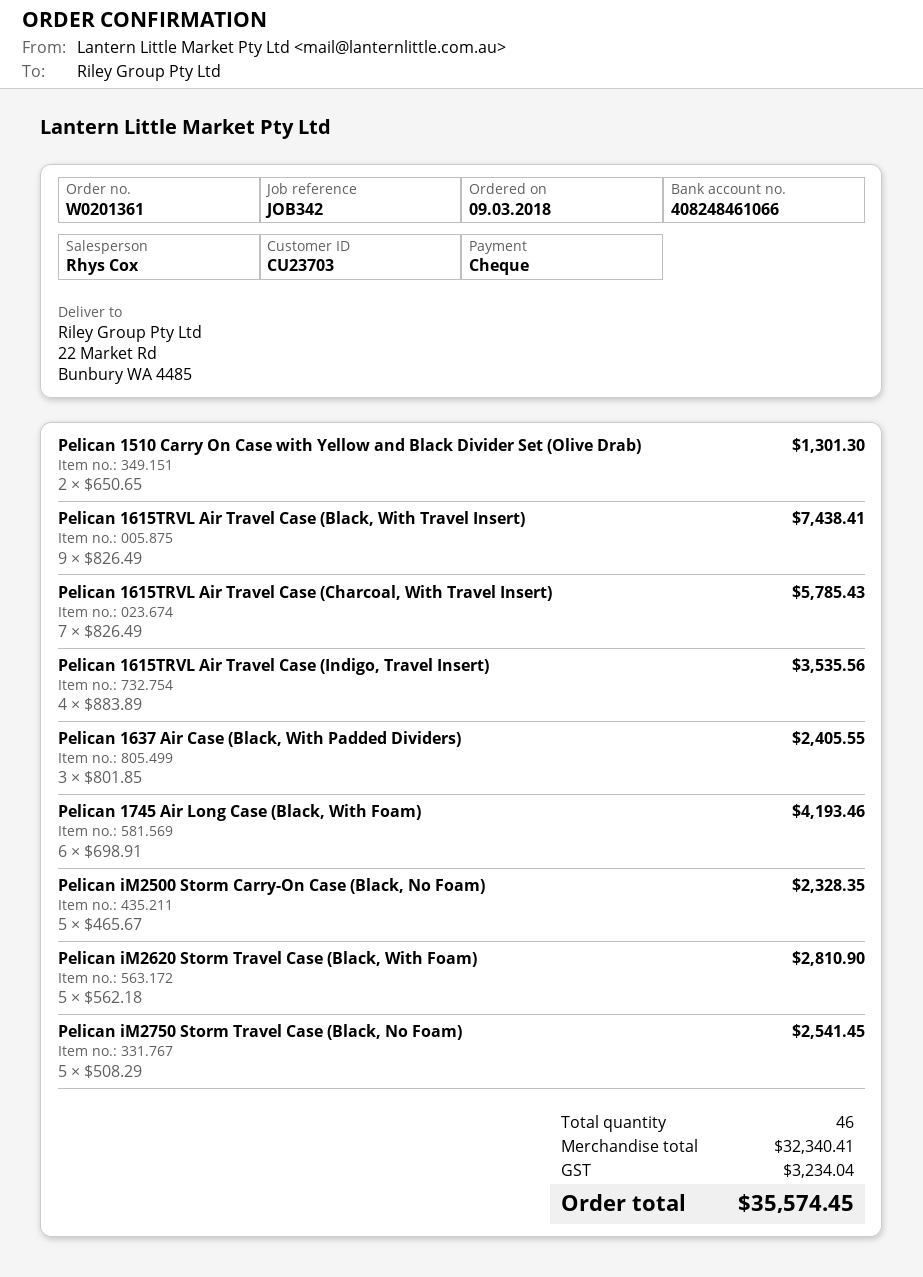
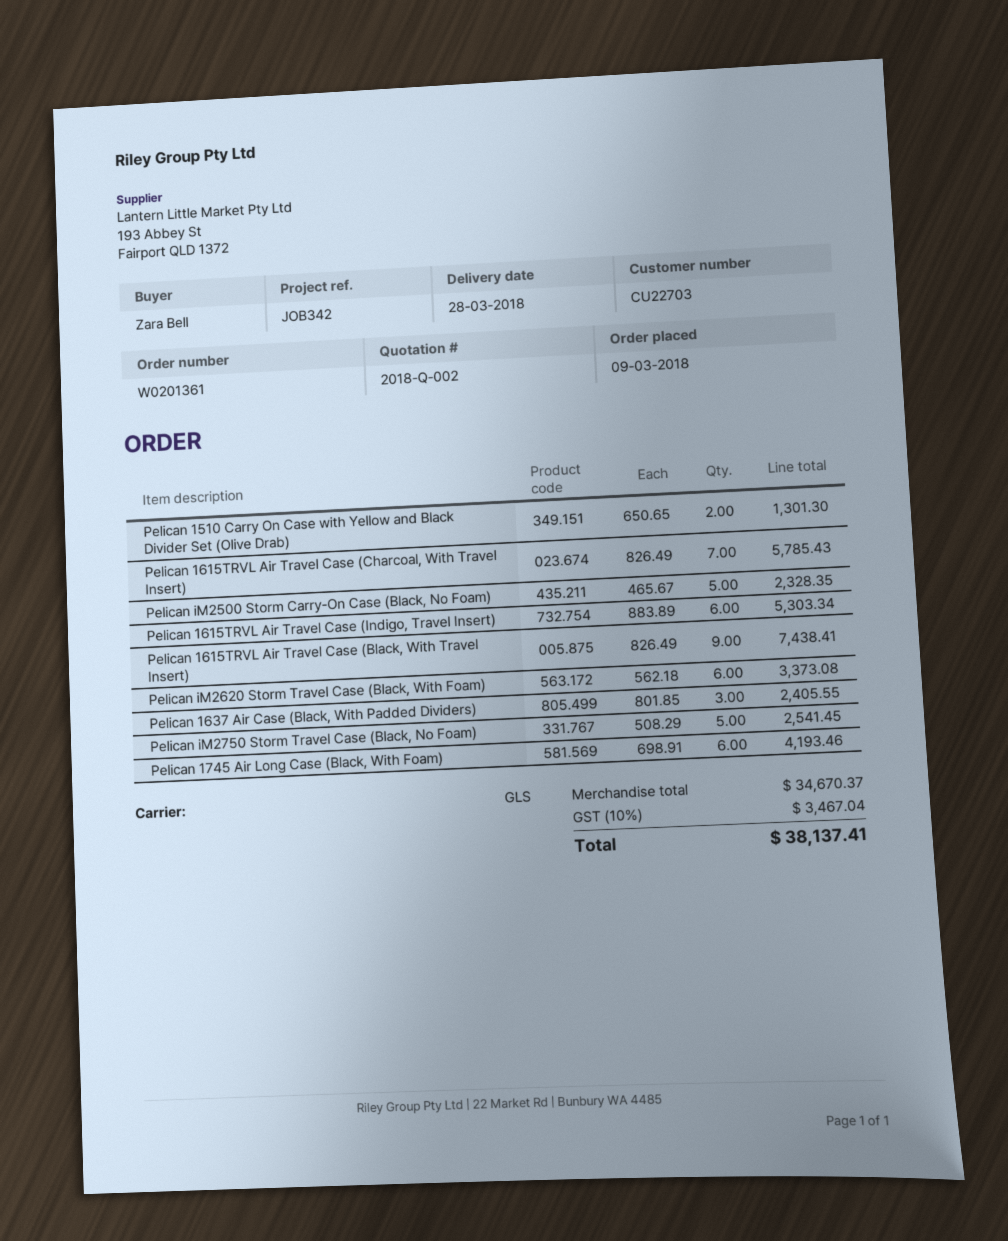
customer number: CU23703 -> CU22703
Pelican 1615TRVL Air Travel Case (Indigo, Travel Insert): 4 x 883.89 = 3535.56 -> 6 x 883.89 = 5303.34
Pelican iM2620 Storm Travel Case (Black, With Foam): 5 x 562.18 = 2810.90 -> 6 x 562.18 = 3373.08
subtotal: 32340.41 -> 34670.37
tax: 3234.04 -> 3467.04
total: 35574.45 -> 38137.41

